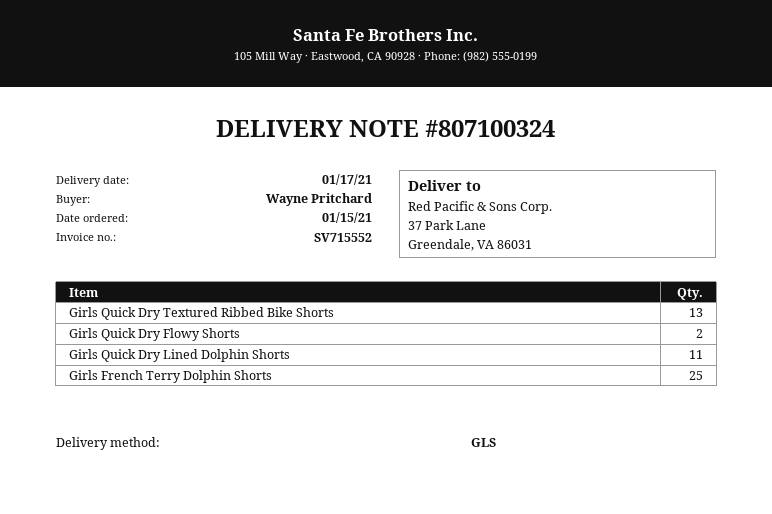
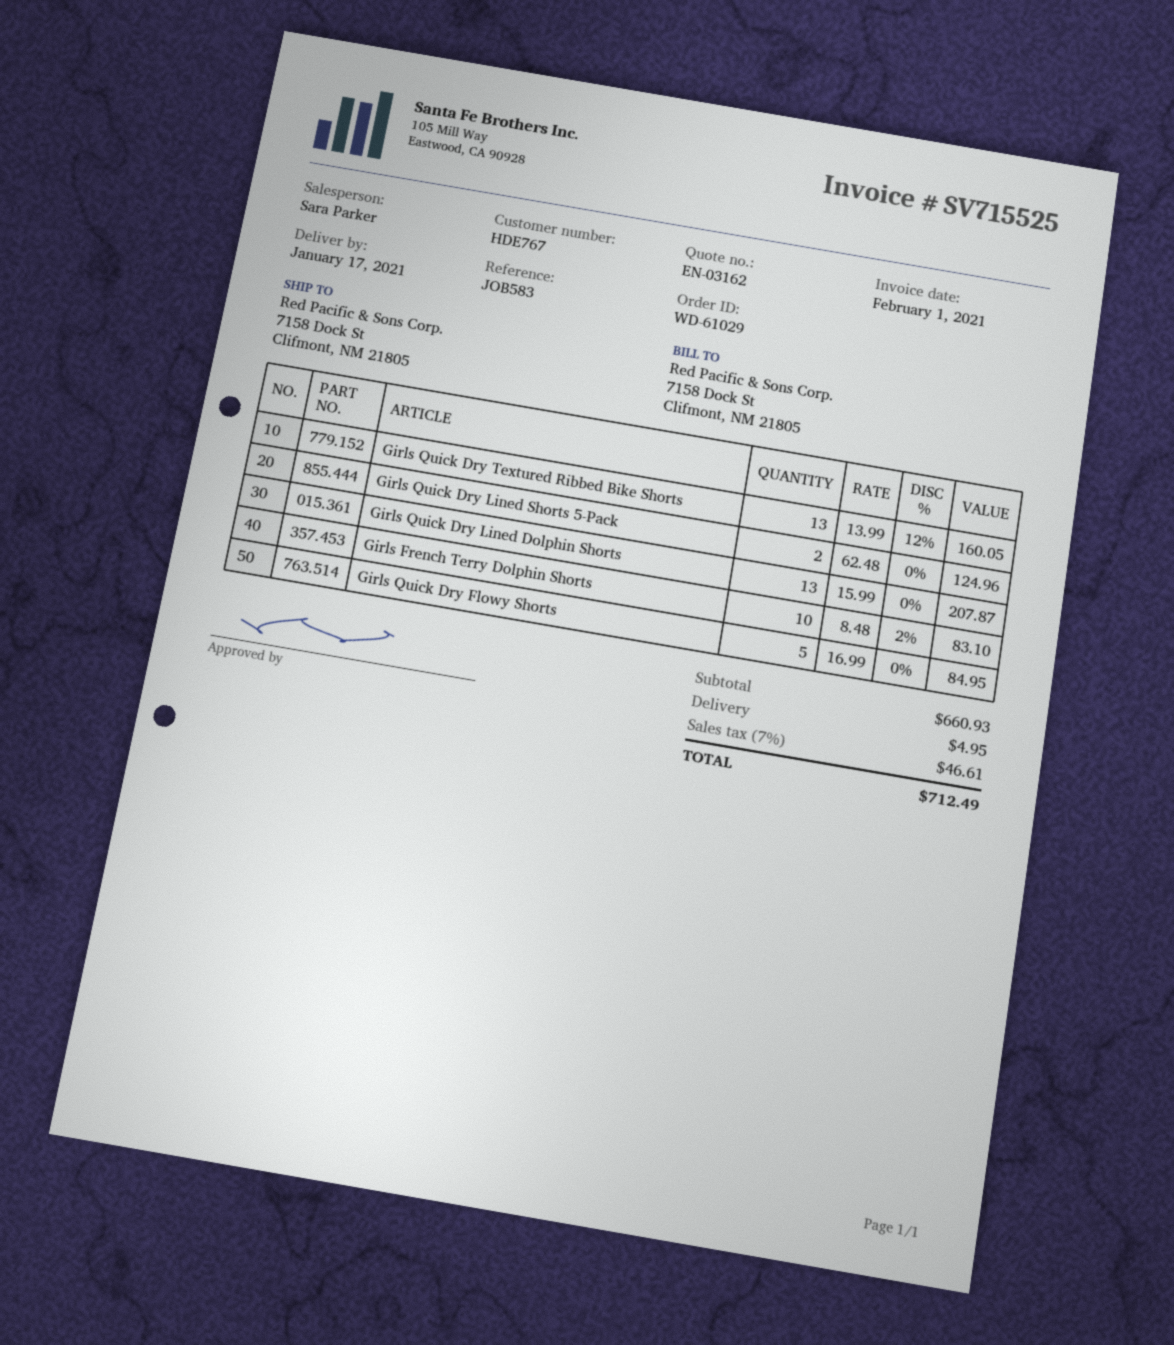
invoice number: SV715552 -> SV715525
ship to: 37 Park Lane, Greendale, VA 86031 -> 7158 Dock St, Clifmont, NM 21805
Girls Quick Dry Flowy Shorts: 2 -> 5
Girls Quick Dry Lined Dolphin Shorts: 11 -> 13
Girls French Terry Dolphin Shorts: 25 -> 10
Girls Quick Dry Lined Shorts 5-Pack: none -> 2

